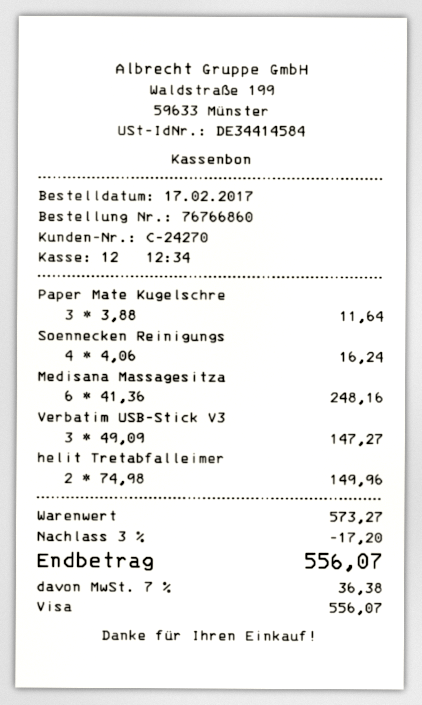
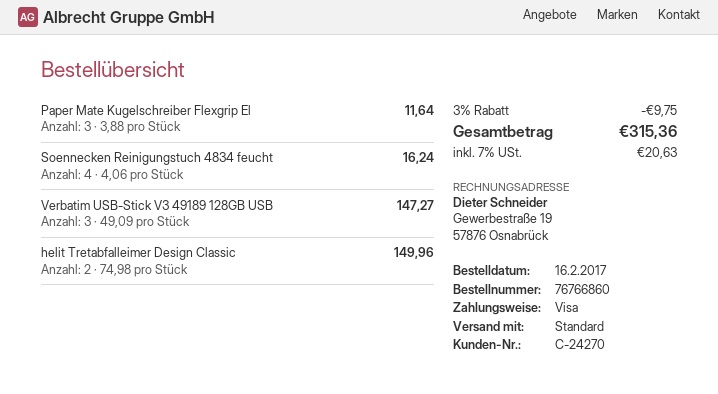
order date: 2017-02-17 -> 2017-02-16
Medisana Massagesitza: 6 x 41.36 = 248.16 -> none
discount: 3% = 17.20 -> 3% = 9.75
tax: 7% = 36.38 -> 7% = 20.63
total: 556.07 -> 315.36

